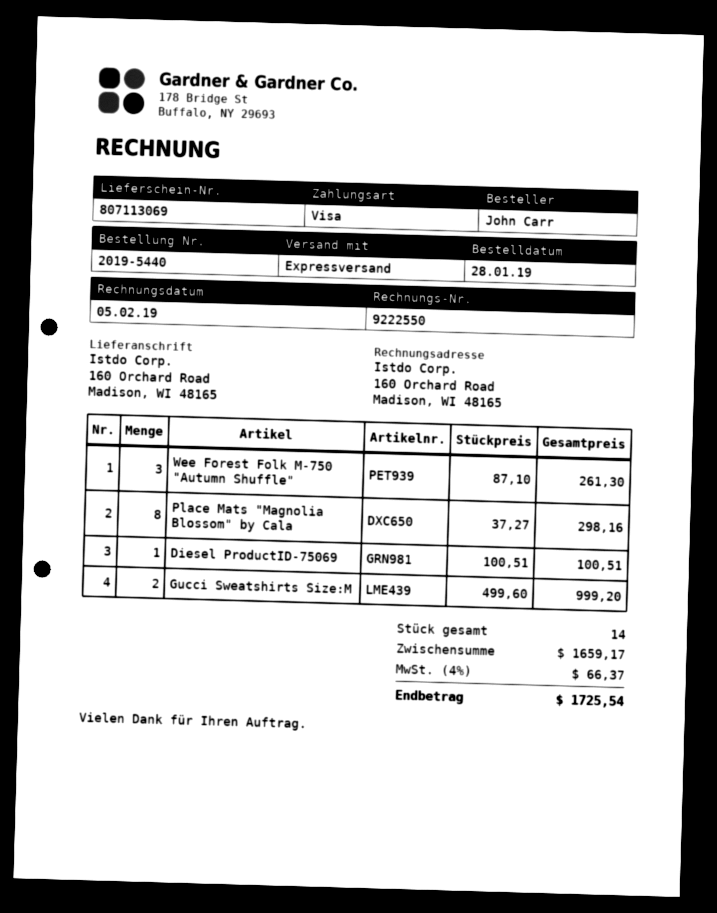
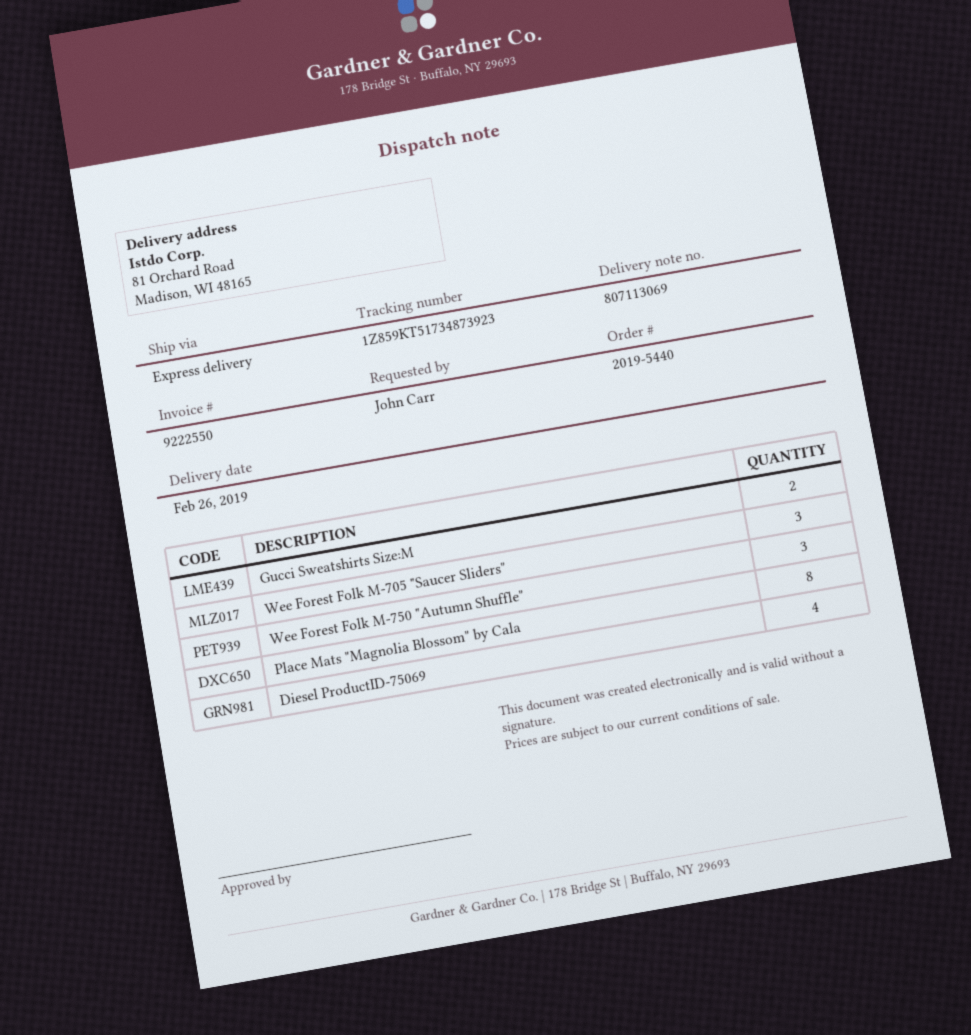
ship to: 160 Orchard Road, Madison, WI 48165 -> 81 Orchard Road, Madison, WI 48165
Diesel ProductID-75069: 1 -> 4
Wee Forest Folk M-705 "Saucer Sliders": none -> 3

